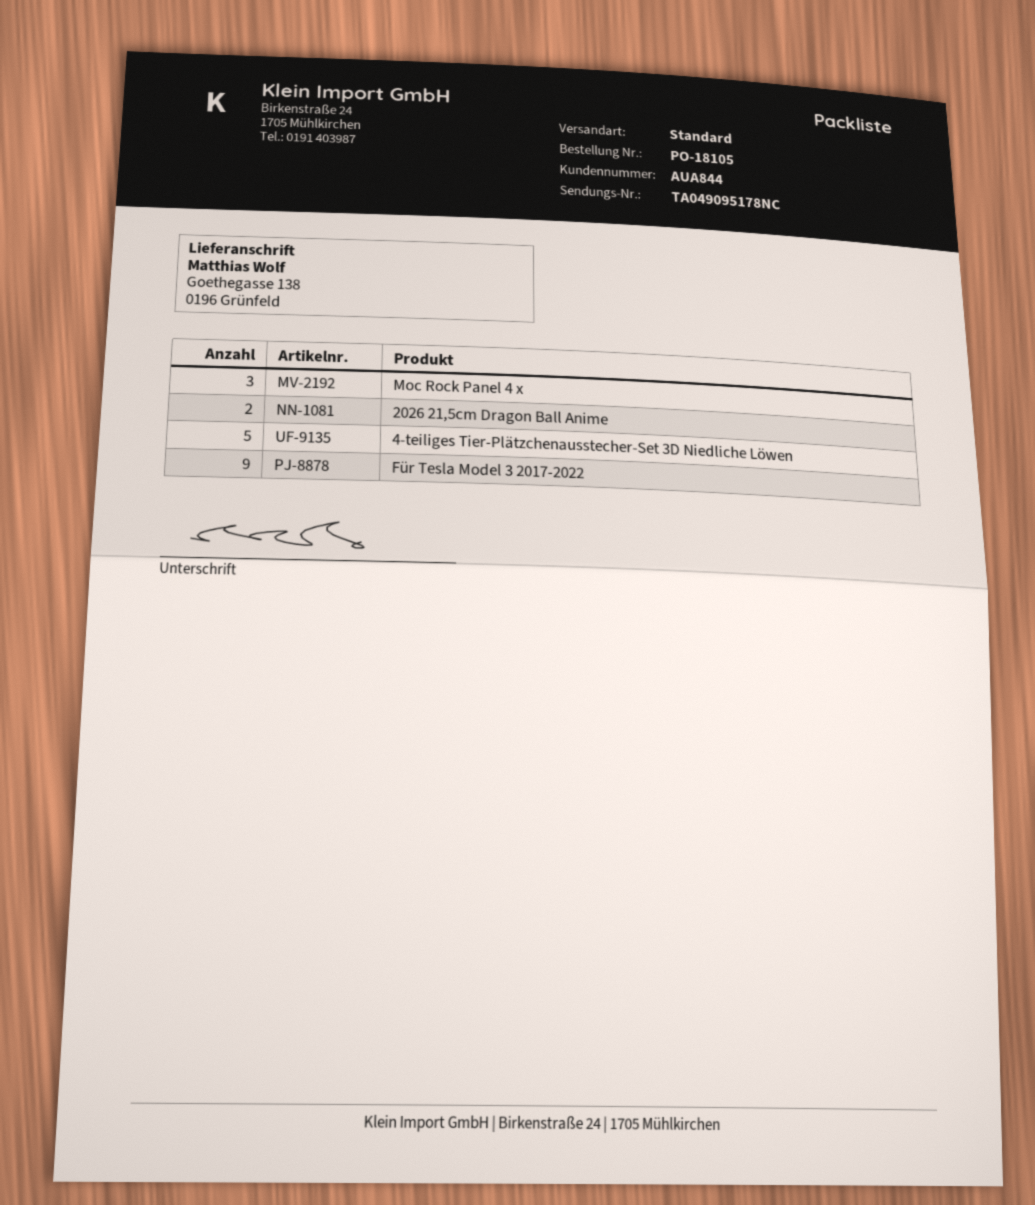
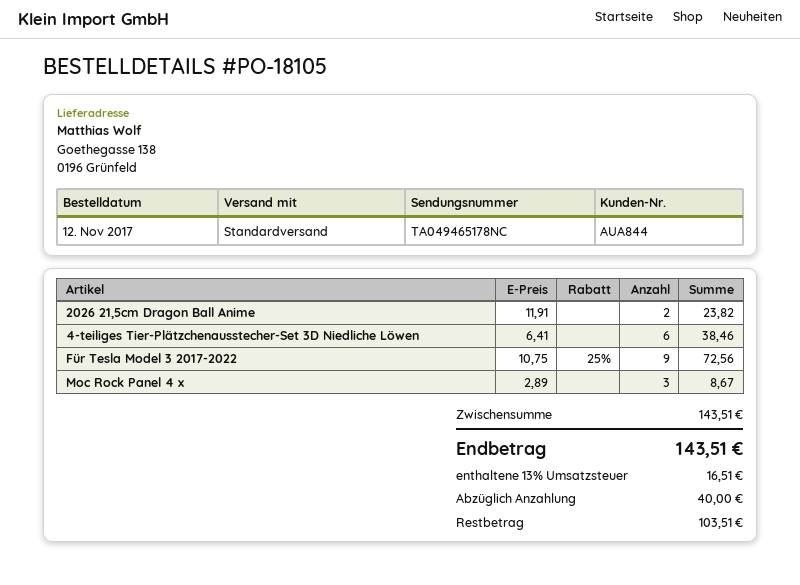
tracking number: TA049095178NC -> TA049465178NC
4-teiliges Tier-Plätzchenausstecher-Set 3D Niedliche Löwen: 5 -> 6

